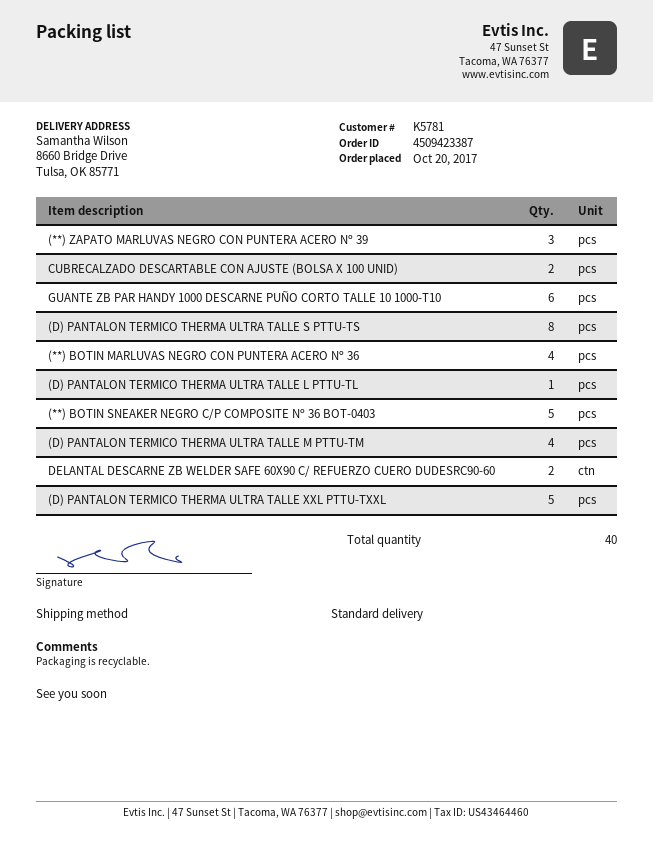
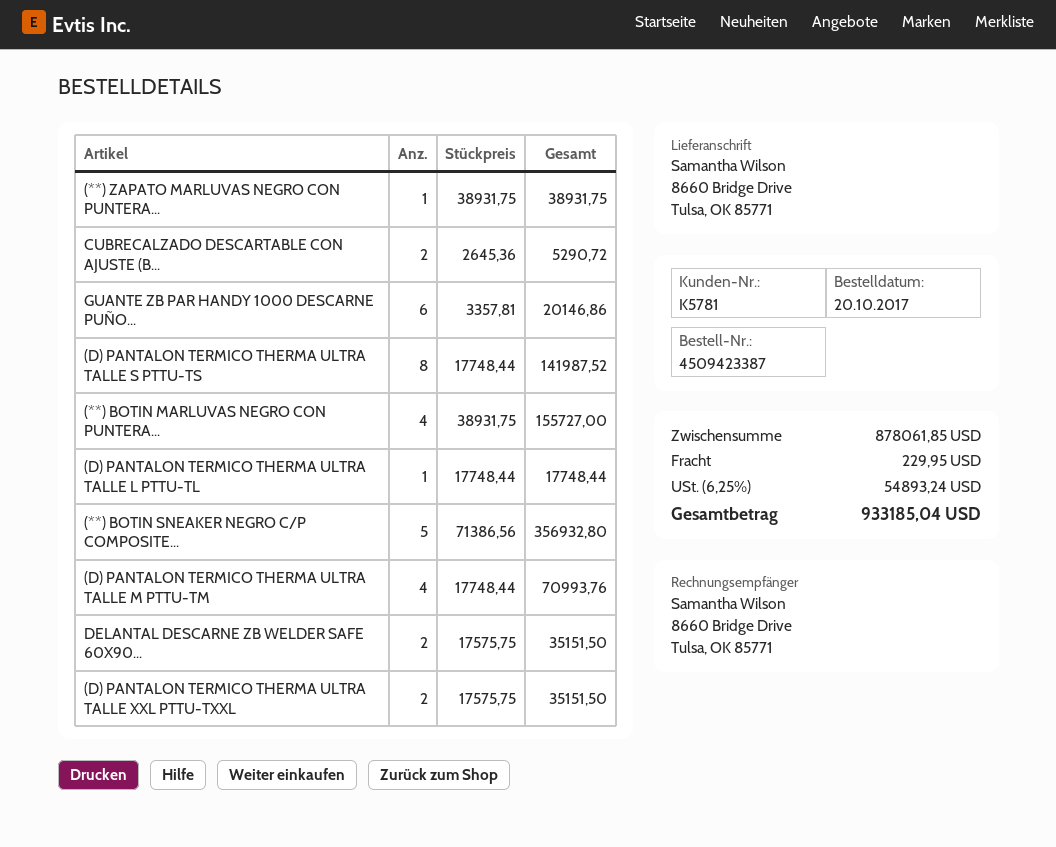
(**) ZAPATO MARLUVAS NEGRO CON PUNTERA ACERO Nº 39: 3 -> 1
(D) PANTALON TERMICO THERMA ULTRA TALLE XXL PTTU-TXXL: 5 -> 2

